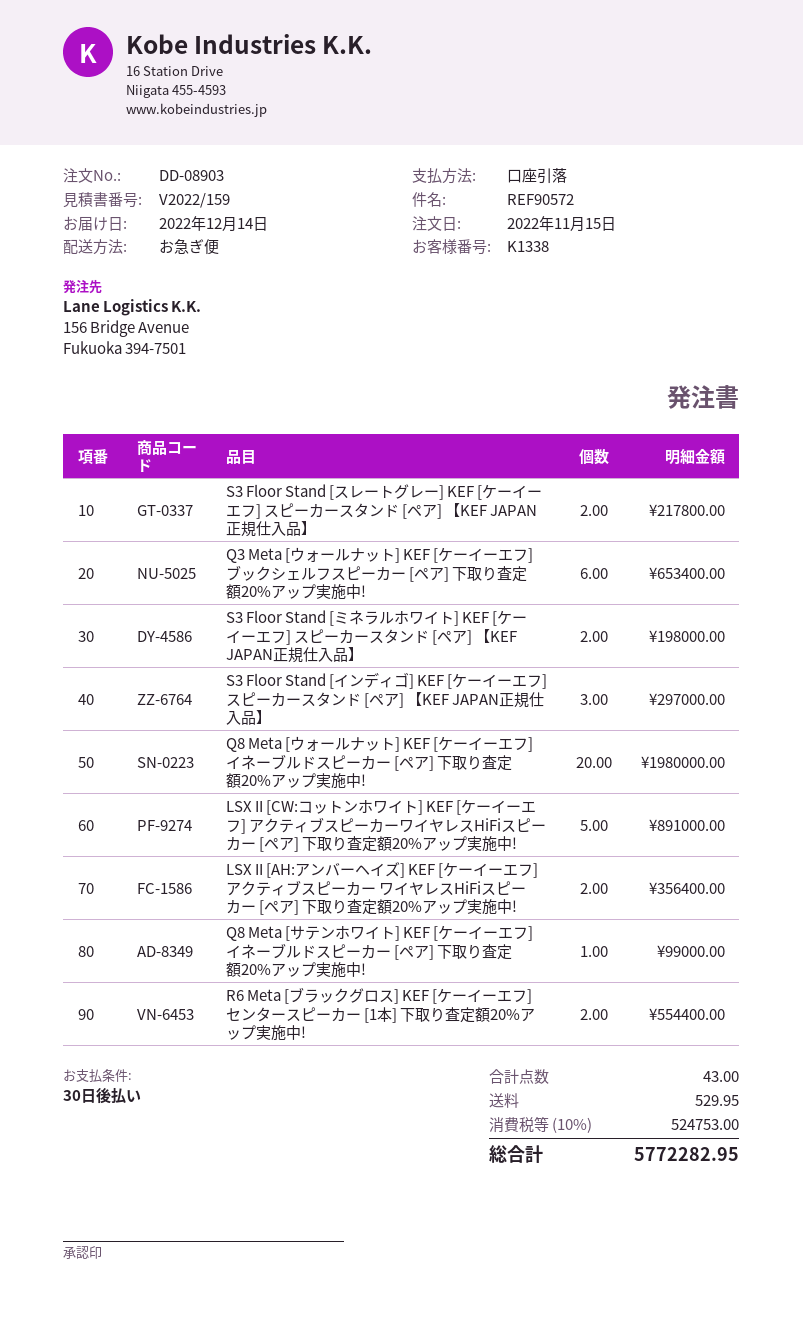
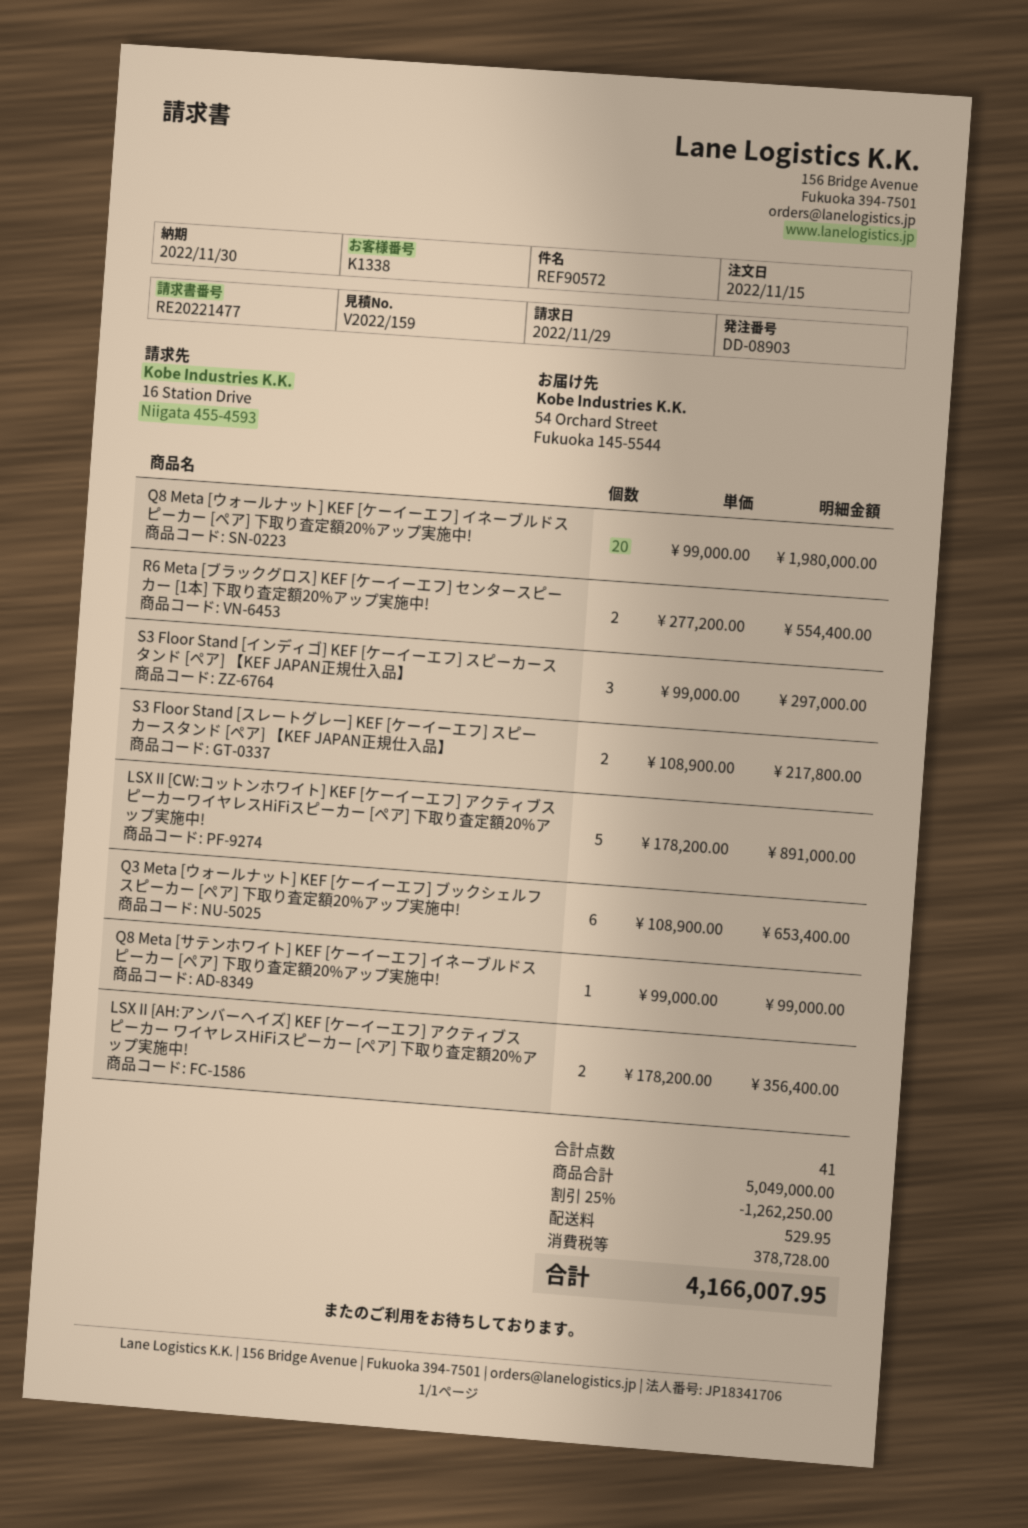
delivery date: 2022-12-14 -> 2022-11-30
S3 Floor Stand [ミネラルホワイト] KEF [ケーイーエフ] スピーカースタンド [ペア] 【KEF JAPAN正規仕入品】: 2 for 198000.00 -> none
total quantity: 43 -> 41
discount: none -> 25% = 1262250.00
tax: 524753.00 -> 378728.00
total: 5772282.95 -> 4166007.95

